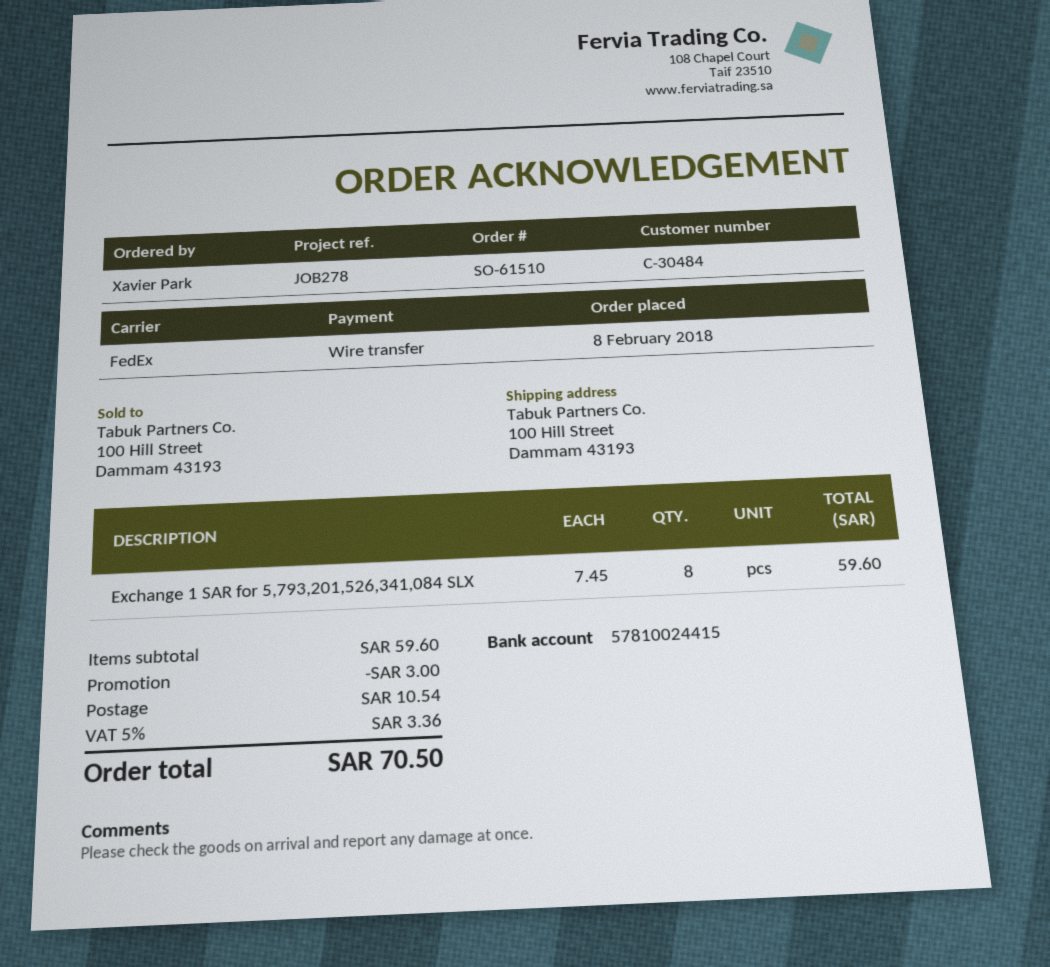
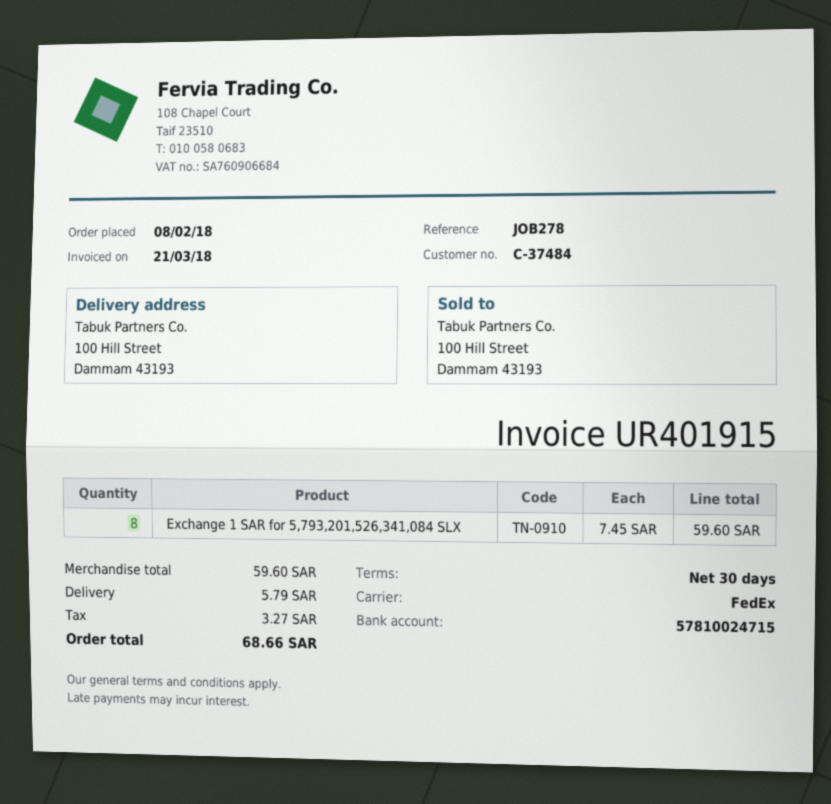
customer number: C-30484 -> C-37484
bank account: 57810024415 -> 57810024715
discount: 3.00 -> none
shipping: 10.54 -> 5.79
tax: 3.36 -> 3.27
total: 70.50 -> 68.66

